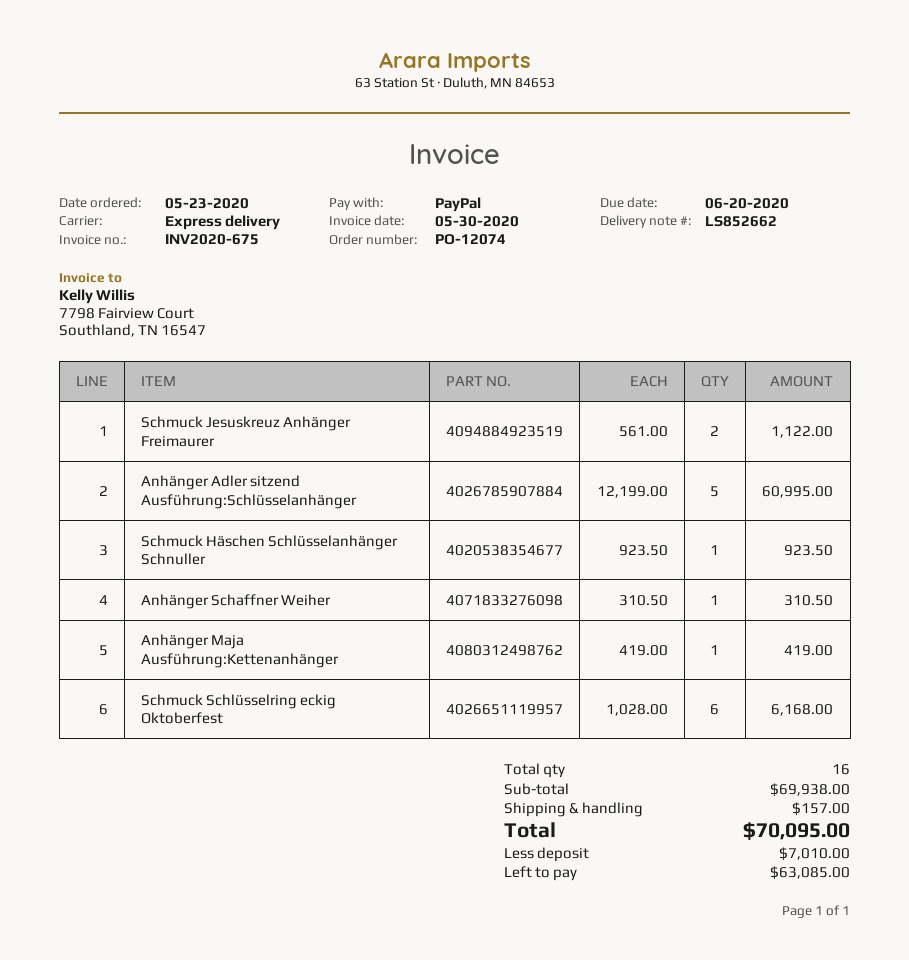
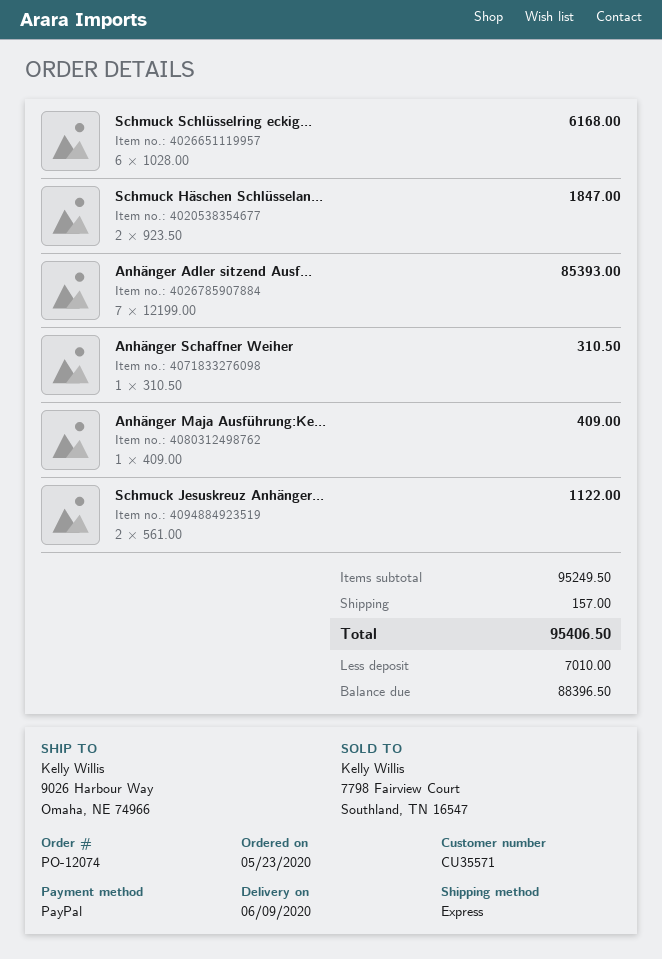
Anhänger Adler sitzend Ausführung:Schlüsselanhänger: 5 x 12199.00 = 60995.00 -> 7 x 12199.00 = 85393.00
Schmuck Häschen Schlüsselanhänger Schnuller: 1 x 923.50 = 923.50 -> 2 x 923.50 = 1847.00
Anhänger Maja Ausführung:Kettenanhänger: 1 x 419.00 = 419.00 -> 1 x 409.00 = 409.00
subtotal: 69938.00 -> 95249.50
total: 70095.00 -> 95406.50
balance: 63085.00 -> 88396.50

